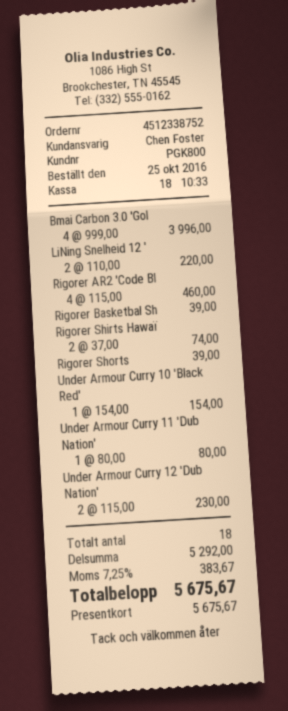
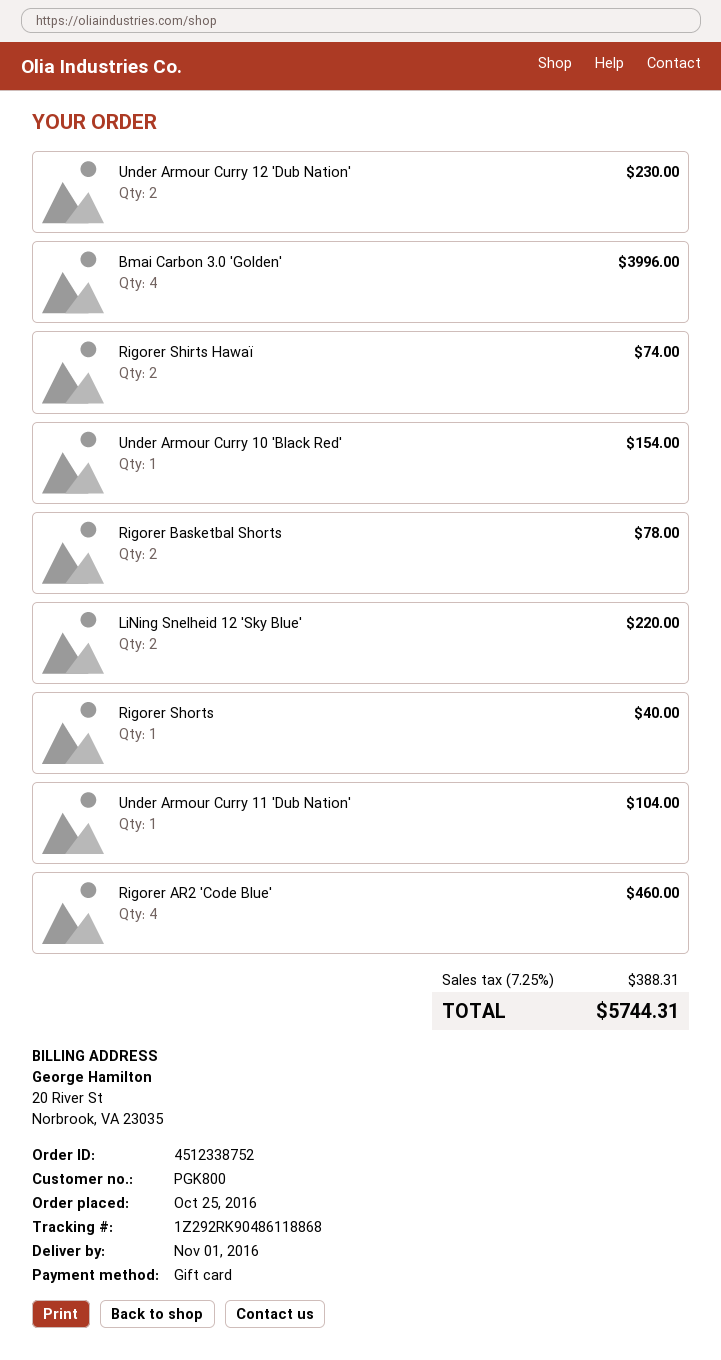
Rigorer Basketbal Sh: 1 for 39.00 -> 2 for 78.00
Rigorer Shorts: 1 for 39.00 -> 1 for 40.00
Under Armour Curry 11 'Dub Nation': 1 for 80.00 -> 1 for 104.00
tax: 7.25% = 383.67 -> 7.25% = 388.31
total: 5675.67 -> 5744.31

